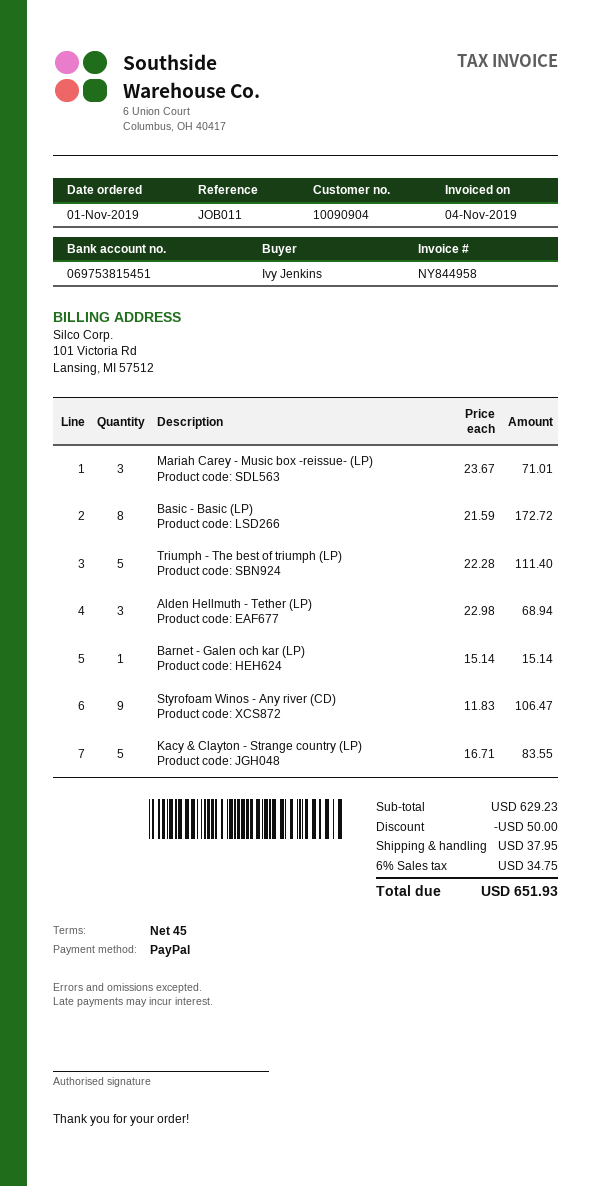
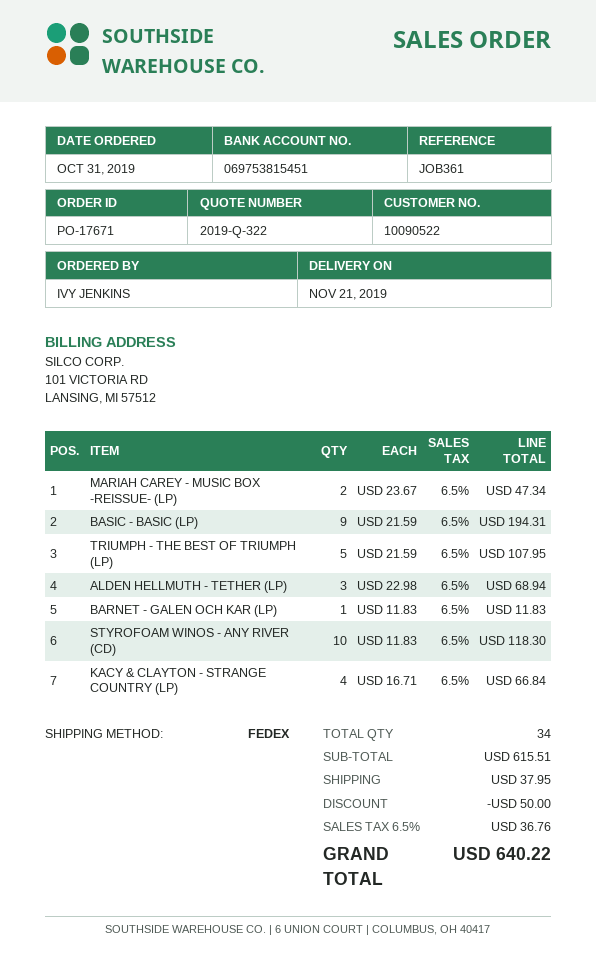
order date: 2019-11-01 -> 2019-10-31
customer number: 10090904 -> 10090522
reference: JOB011 -> JOB361
Mariah Carey - Music box -reissue- (LP): 3 x 23.67 = 71.01 -> 2 x 23.67 = 47.34
Basic - Basic (LP): 8 x 21.59 = 172.72 -> 9 x 21.59 = 194.31
Triumph - The best of triumph (LP): 5 x 22.28 = 111.40 -> 5 x 21.59 = 107.95
Barnet - Galen och kar (LP): 1 x 15.14 = 15.14 -> 1 x 11.83 = 11.83
Styrofoam Winos - Any river (CD): 9 x 11.83 = 106.47 -> 10 x 11.83 = 118.30
Kacy & Clayton - Strange country (LP): 5 x 16.71 = 83.55 -> 4 x 16.71 = 66.84
subtotal: 629.23 -> 615.51
tax: 6% = 34.75 -> 6.5% = 36.76
total: 651.93 -> 640.22

